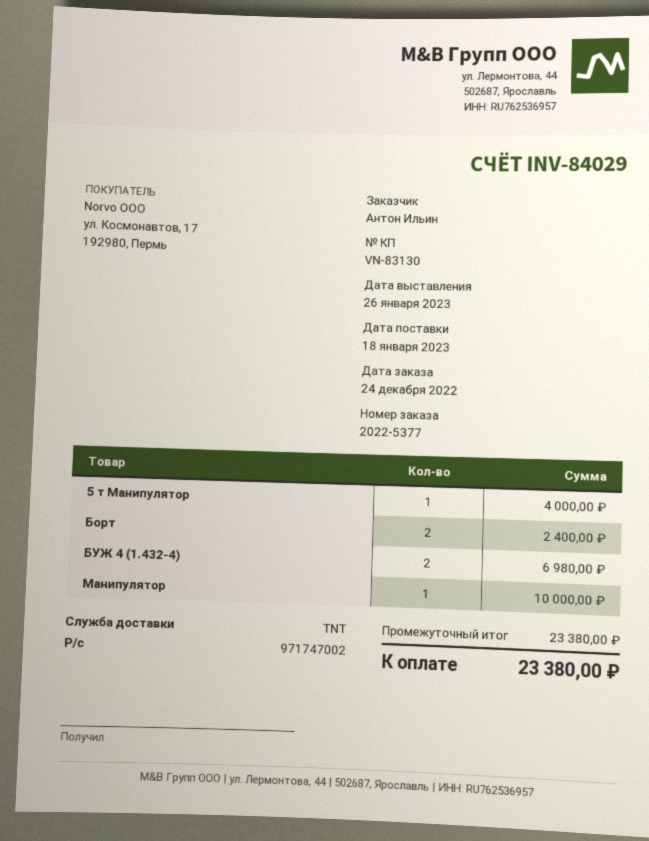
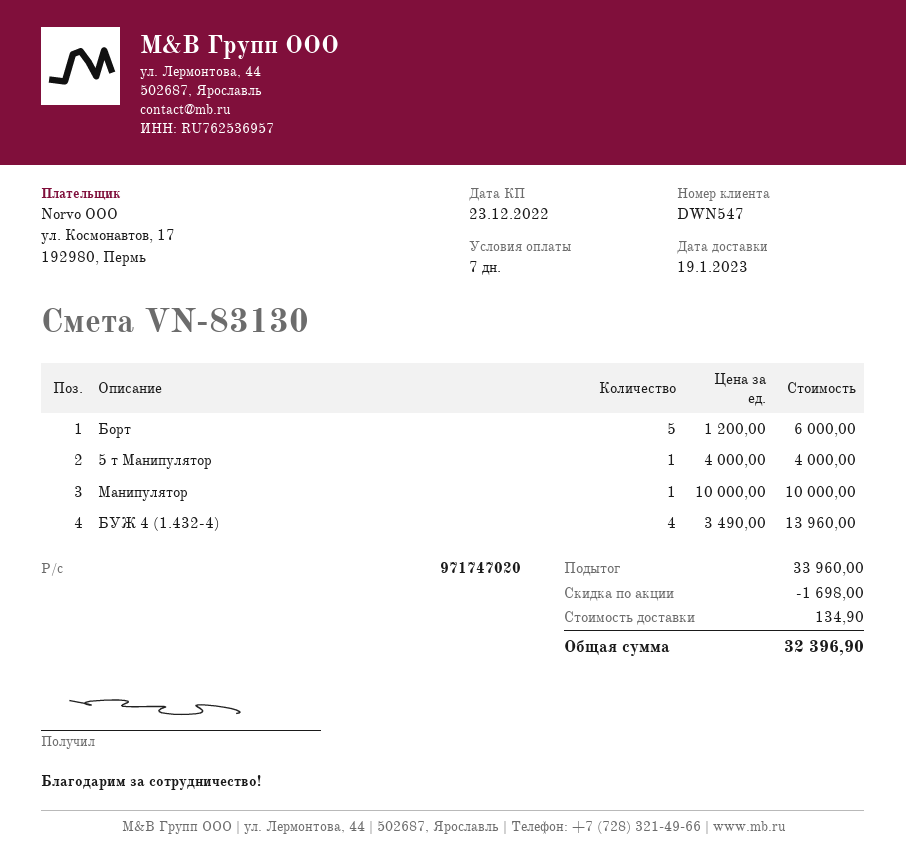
delivery date: 2023-01-18 -> 2023-01-19
bank account: 971747002 -> 971747020
Борт: 2 for 2400.00 -> 5 for 6000.00
БУЖ 4 (1.432-4): 2 for 6980.00 -> 4 for 13960.00
subtotal: 23380.00 -> 33960.00
discount: none -> 1698.00
shipping: none -> 134.90
total: 23380.00 -> 32396.90

